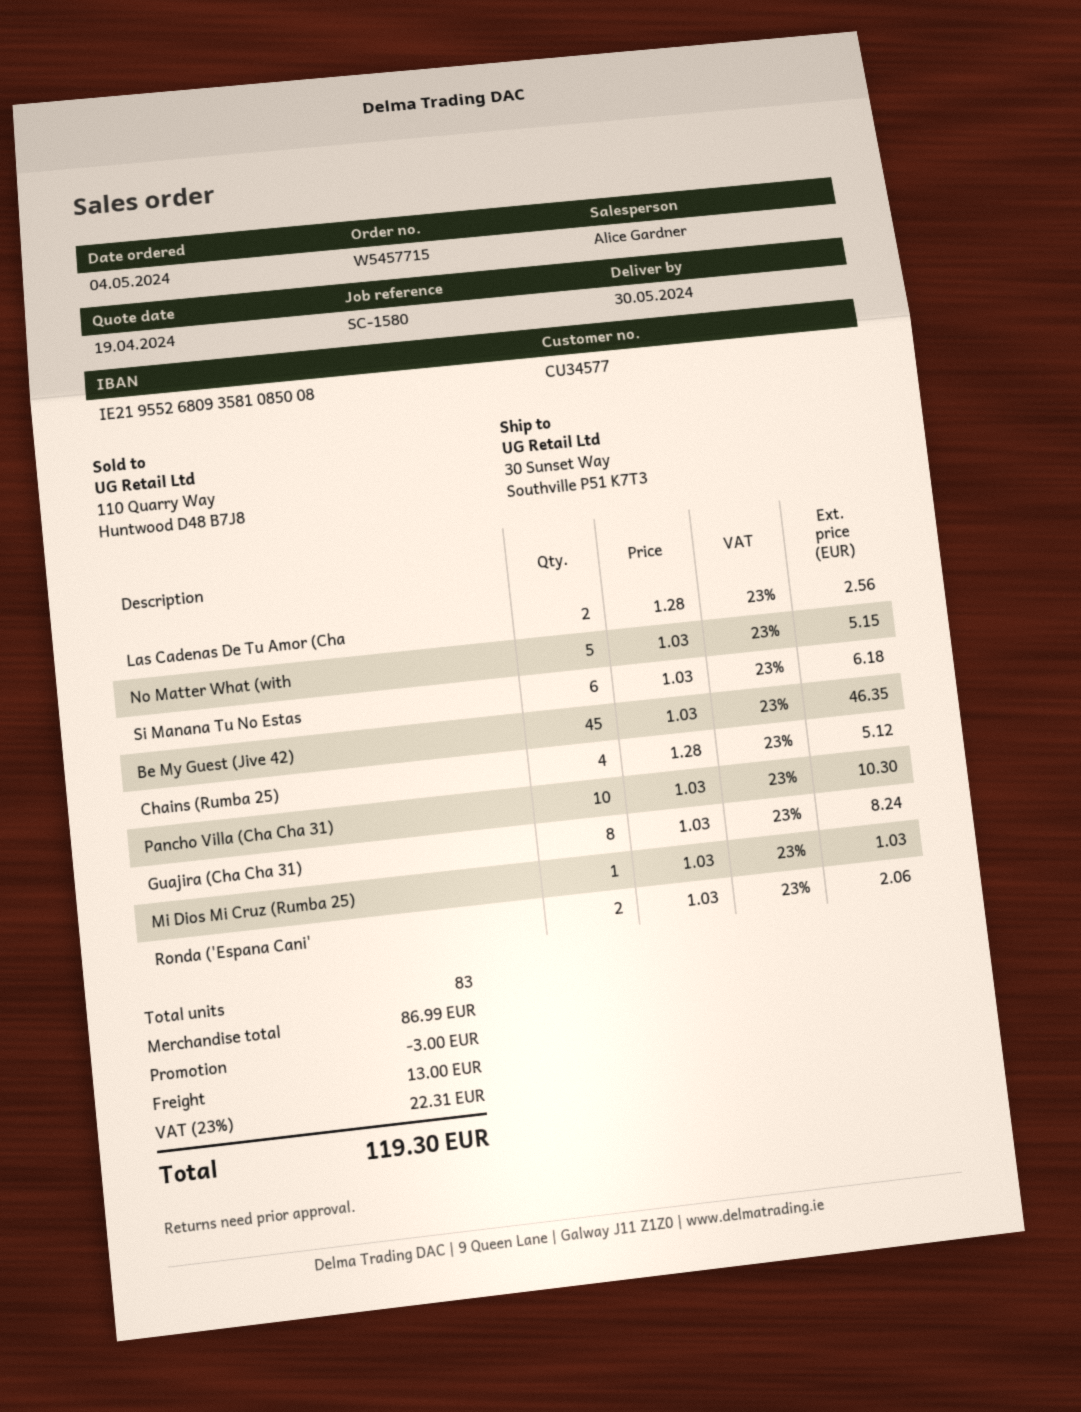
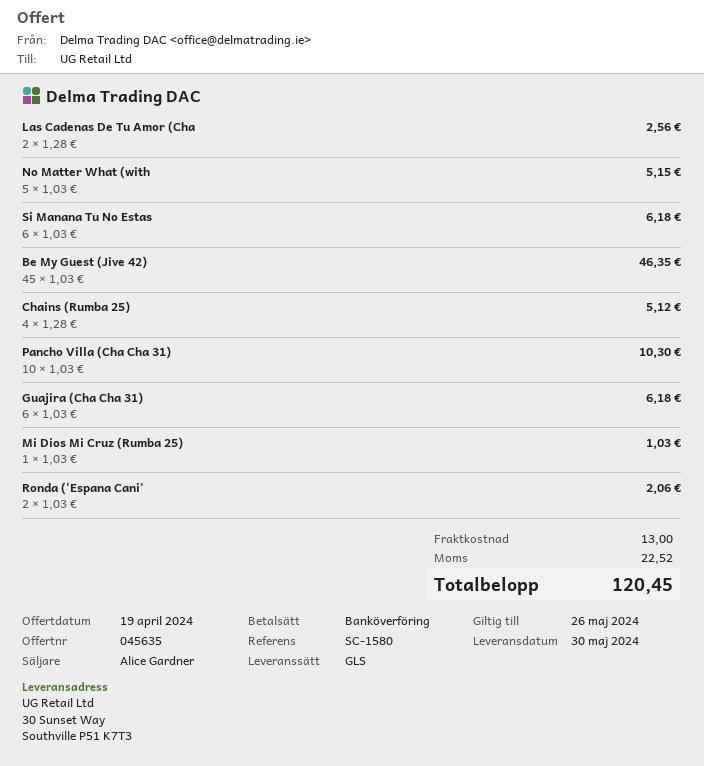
Guajira (Cha Cha 31): 8 x 1.03 = 8.24 -> 6 x 1.03 = 6.18
discount: 3.00 -> none
tax: 22.31 -> 22.52
total: 119.30 -> 120.45

